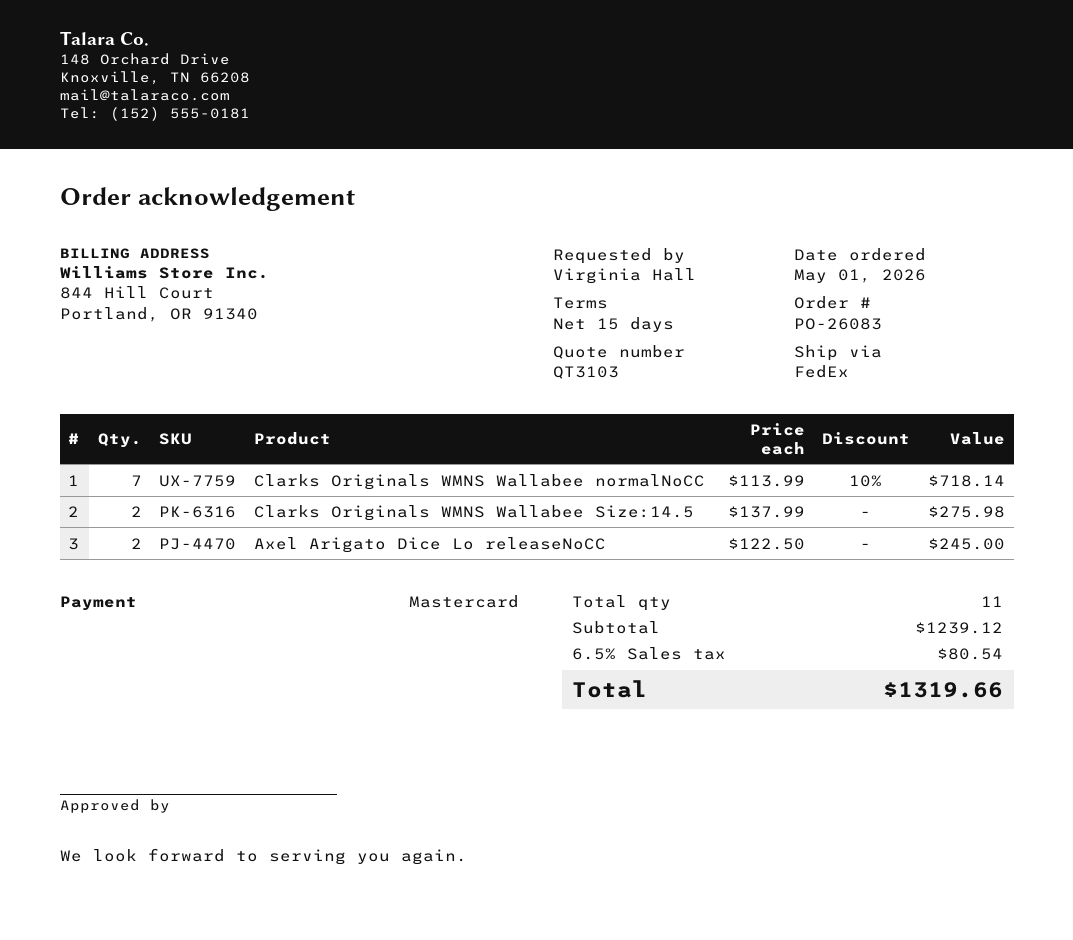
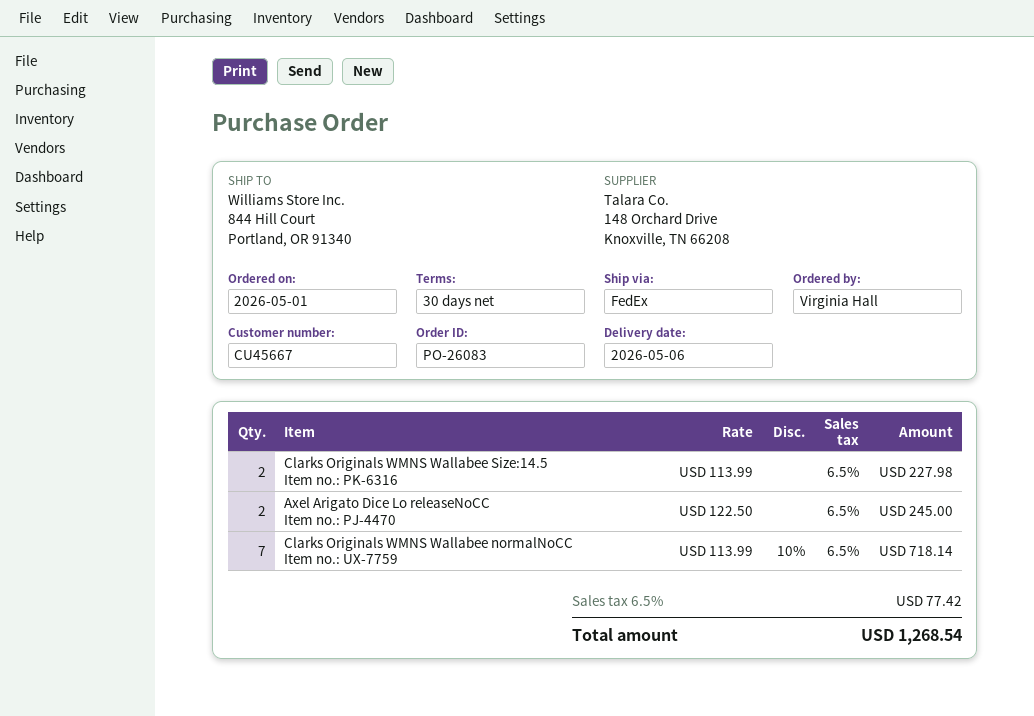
payment terms: 15 days -> 30 days
Clarks Originals WMNS Wallabee Size:14.5: 2 x 137.99 = 275.98 -> 2 x 113.99 = 227.98
tax: 6.5% = 80.54 -> 6.5% = 77.42
total: 1319.66 -> 1268.54

